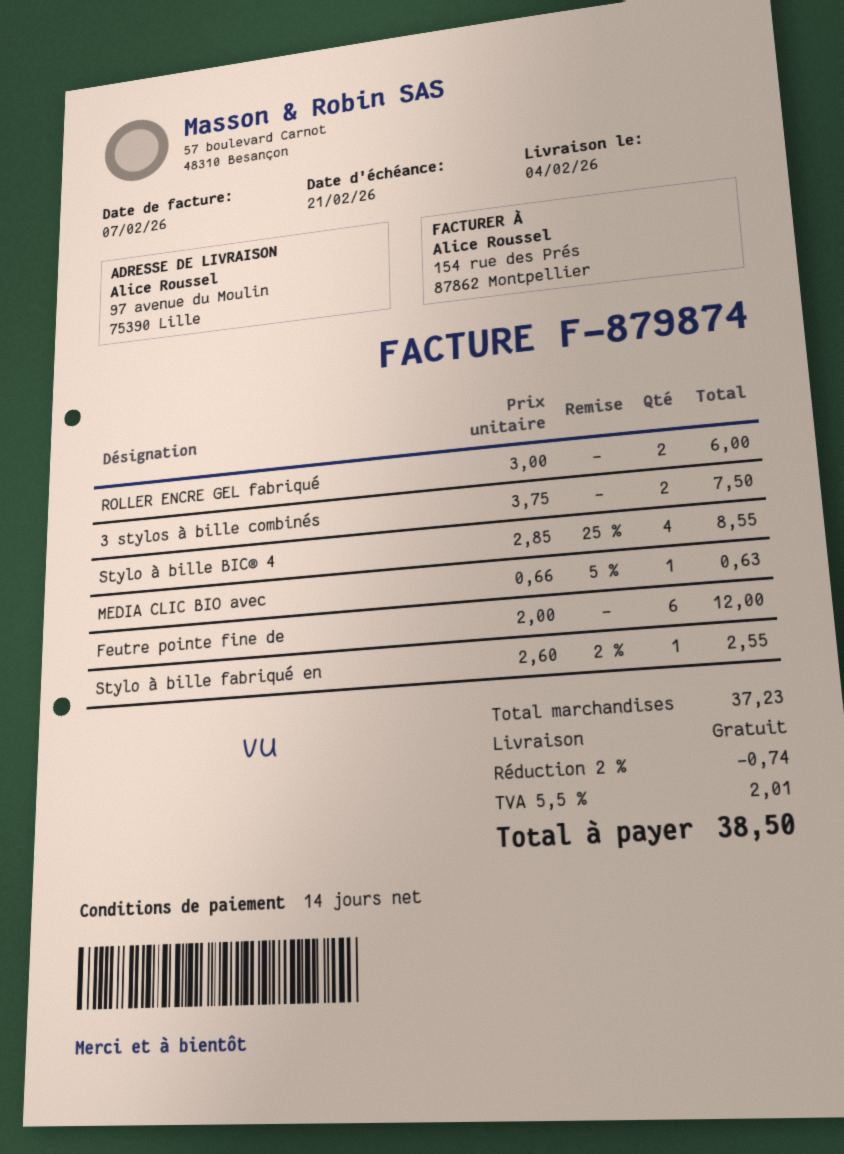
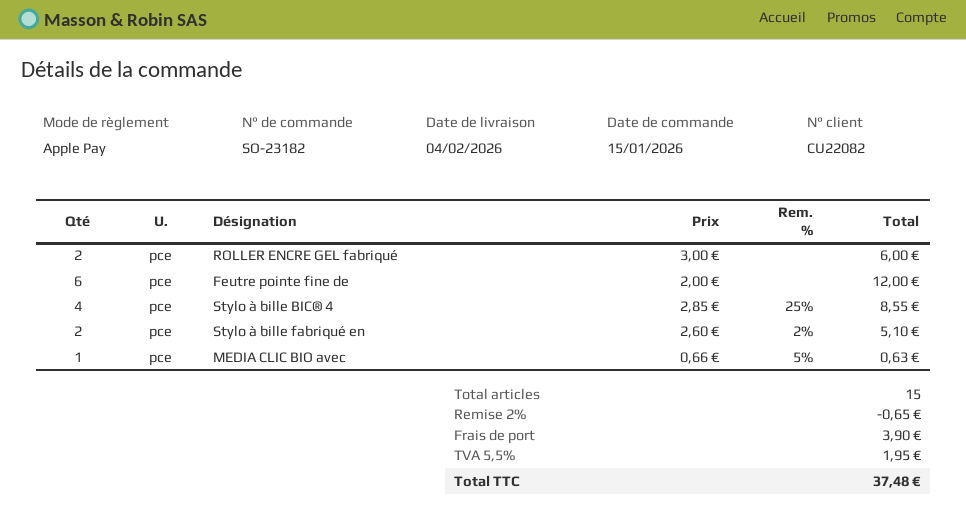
3 stylos à bille combinés: 2 x 3.75 = 7.50 -> none
Stylo à bille fabriqué en: 1 x 2.60 - 2% = 2.55 -> 2 x 2.60 - 2% = 5.10
discount: 2% = 0.74 -> 2% = 0.65
shipping: 0.00 -> 3.90
tax: 5.5% = 2.01 -> 5.5% = 1.95
total: 38.50 -> 37.48

